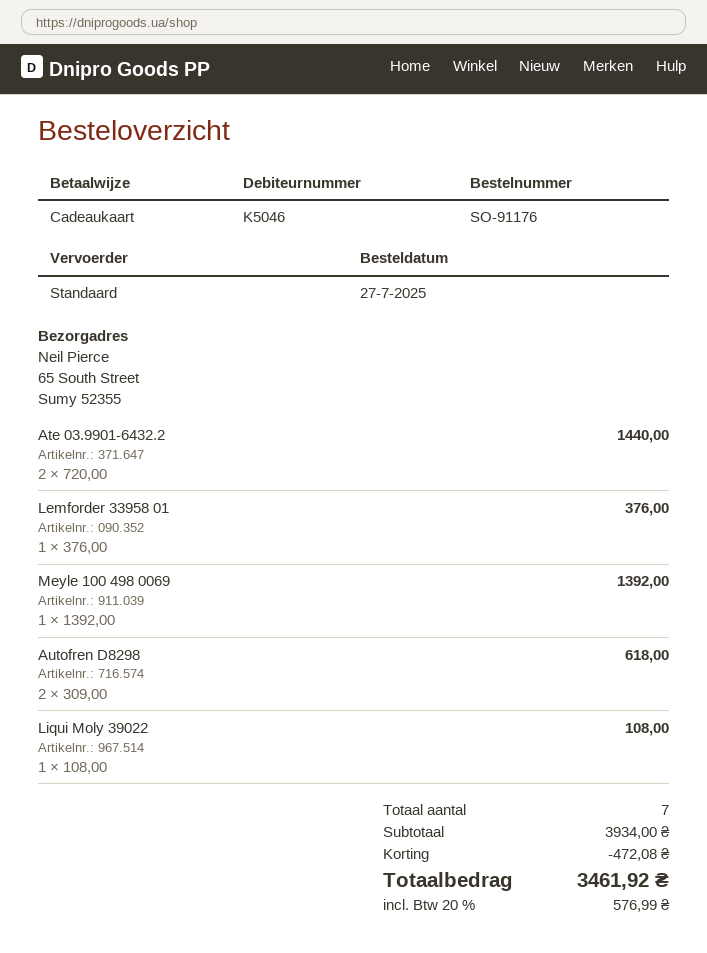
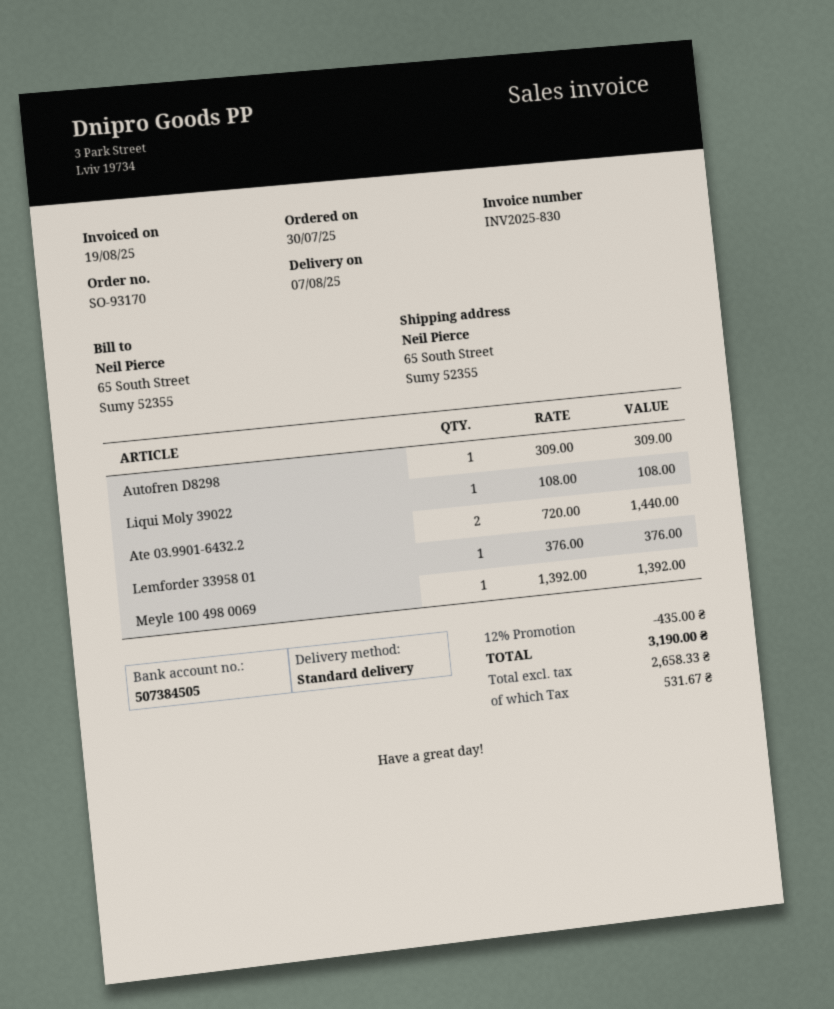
order number: SO-91176 -> SO-93170
order date: 2025-07-27 -> 2025-07-30
Autofren D8298: 2 x 309.00 = 618.00 -> 1 x 309.00 = 309.00
discount: 472.08 -> 435.00
tax: 576.99 -> 531.67
total: 3461.92 -> 3190.00

